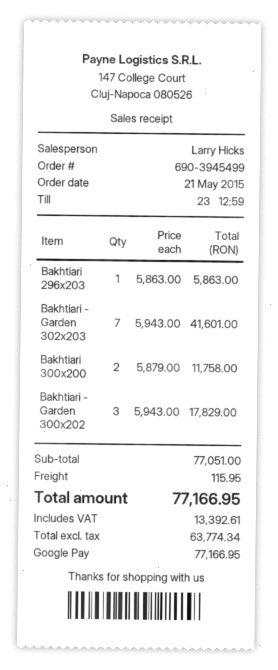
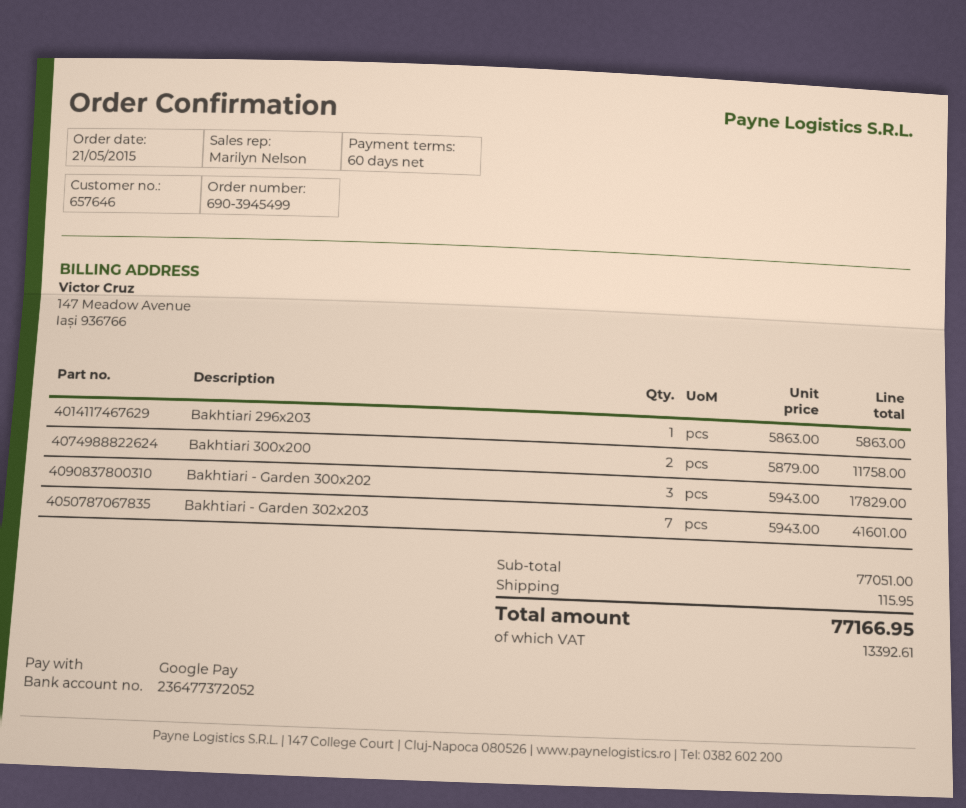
sales rep: Larry Hicks -> Marilyn Nelson

